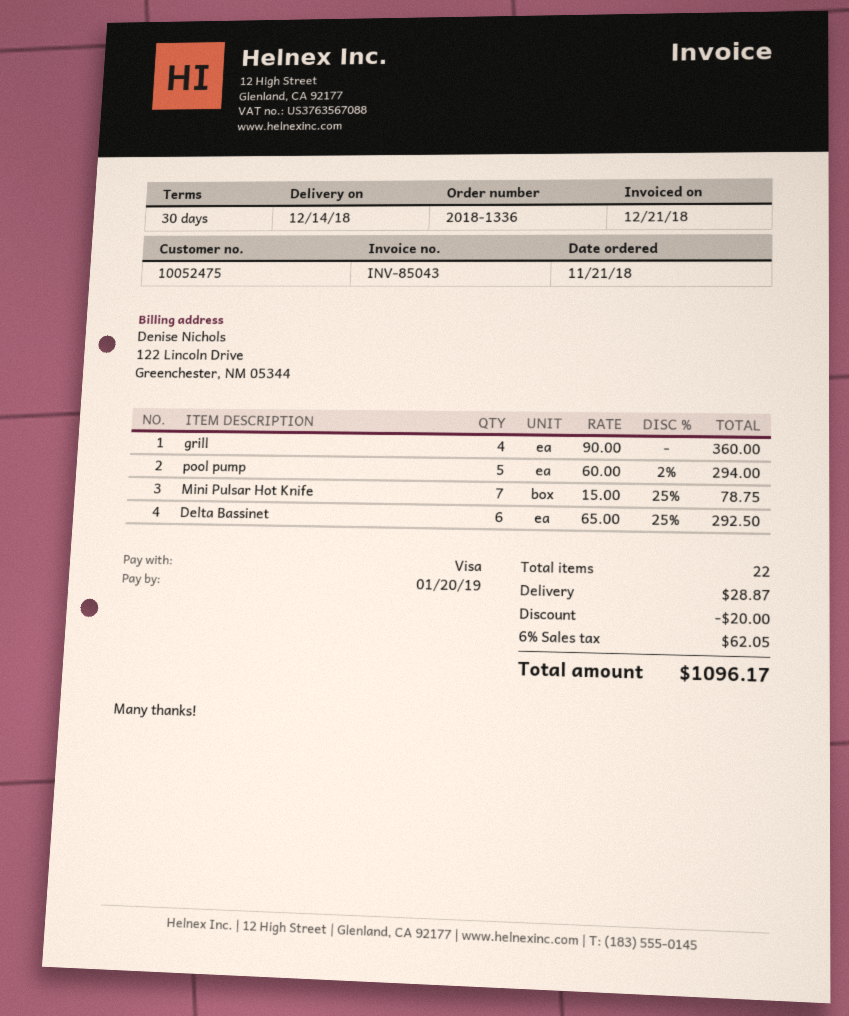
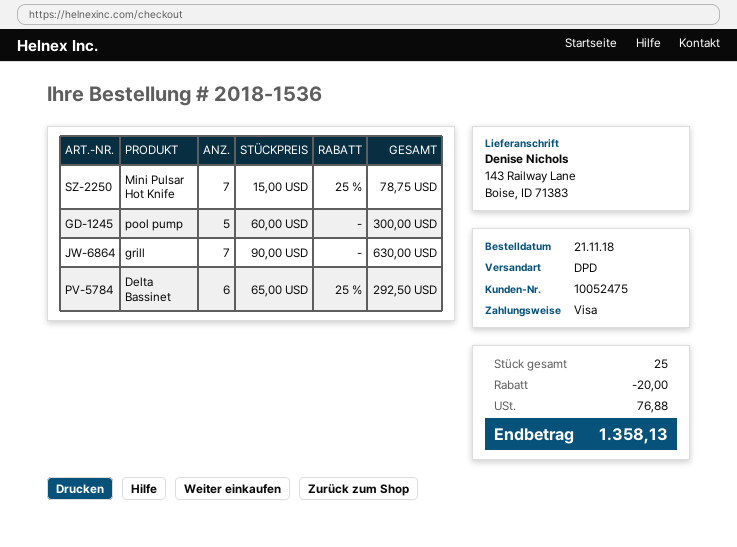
order number: 2018-1336 -> 2018-1536
grill: 4 x 90.00 = 360.00 -> 7 x 90.00 = 630.00
pool pump: 5 x 60.00 - 2% = 294.00 -> 5 x 60.00 = 300.00
total quantity: 22 -> 25
shipping: 28.87 -> none
tax: 62.05 -> 76.88
total: 1096.17 -> 1358.13

